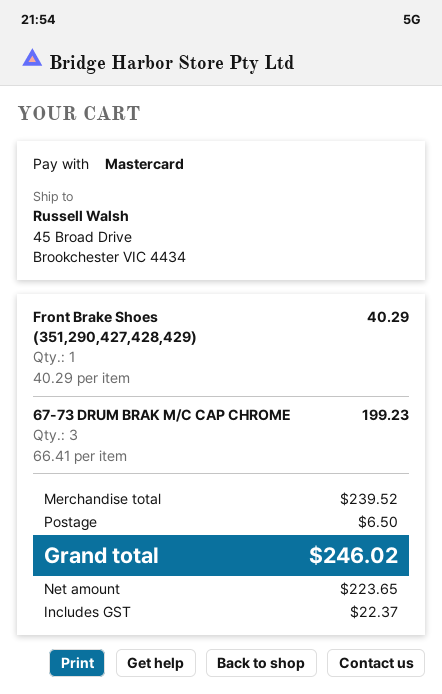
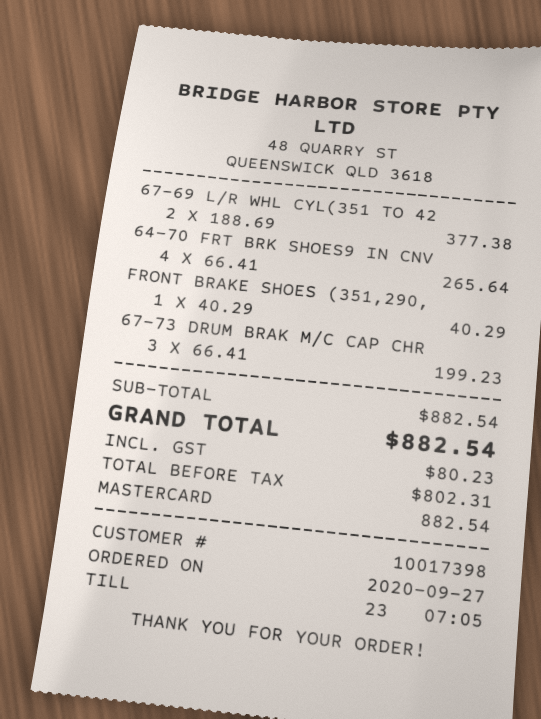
67-69 L/R WHL CYL(351 TO 42: none -> 2 x 188.69 = 377.38
64-70 FRT BRK SHOES9 IN CNV: none -> 4 x 66.41 = 265.64
subtotal: 239.52 -> 882.54
shipping: 6.50 -> none
net: 223.65 -> 802.31
tax: 22.37 -> 80.23
total: 246.02 -> 882.54

